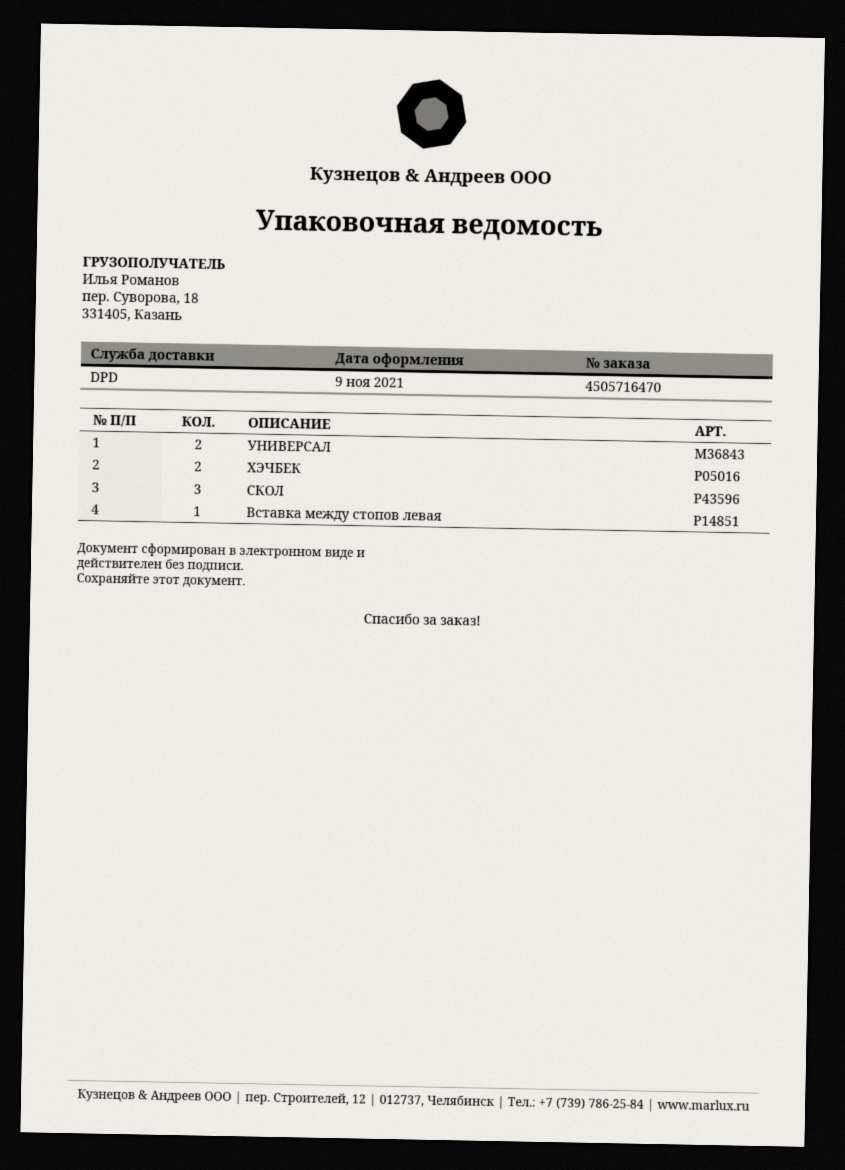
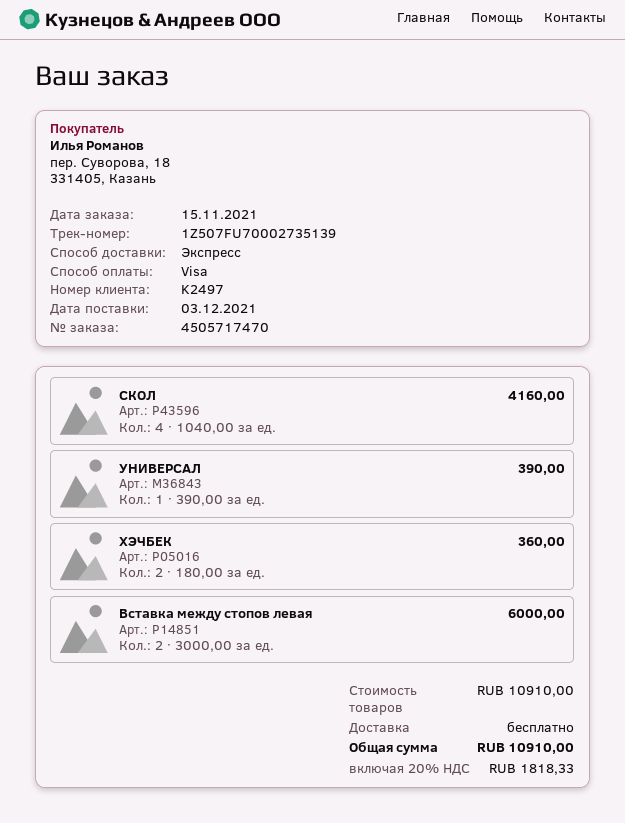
order number: 4505716470 -> 4505717470
order date: 2021-11-09 -> 2021-11-15
shipping method: DPD -> express
УНИВЕРСАЛ: 2 -> 1
СКОЛ: 3 -> 4
Вставка между стопов левая: 1 -> 2

